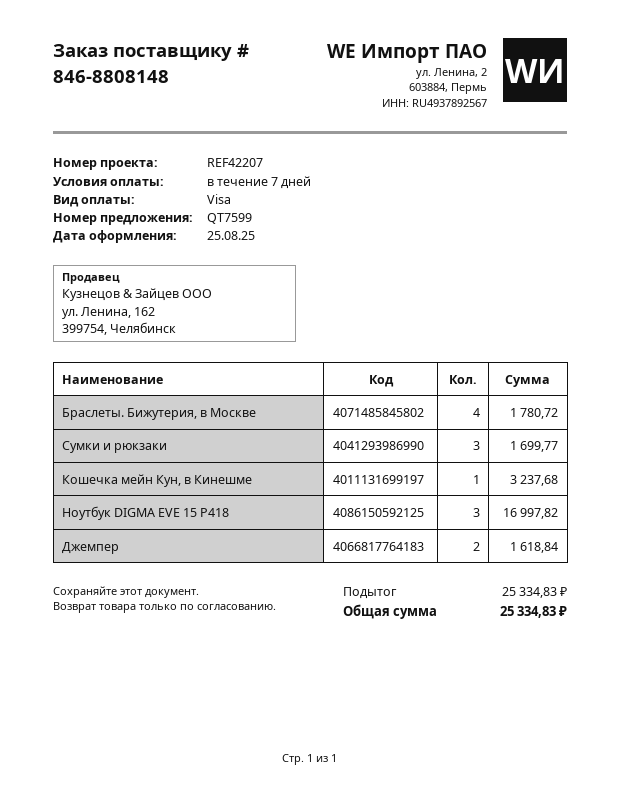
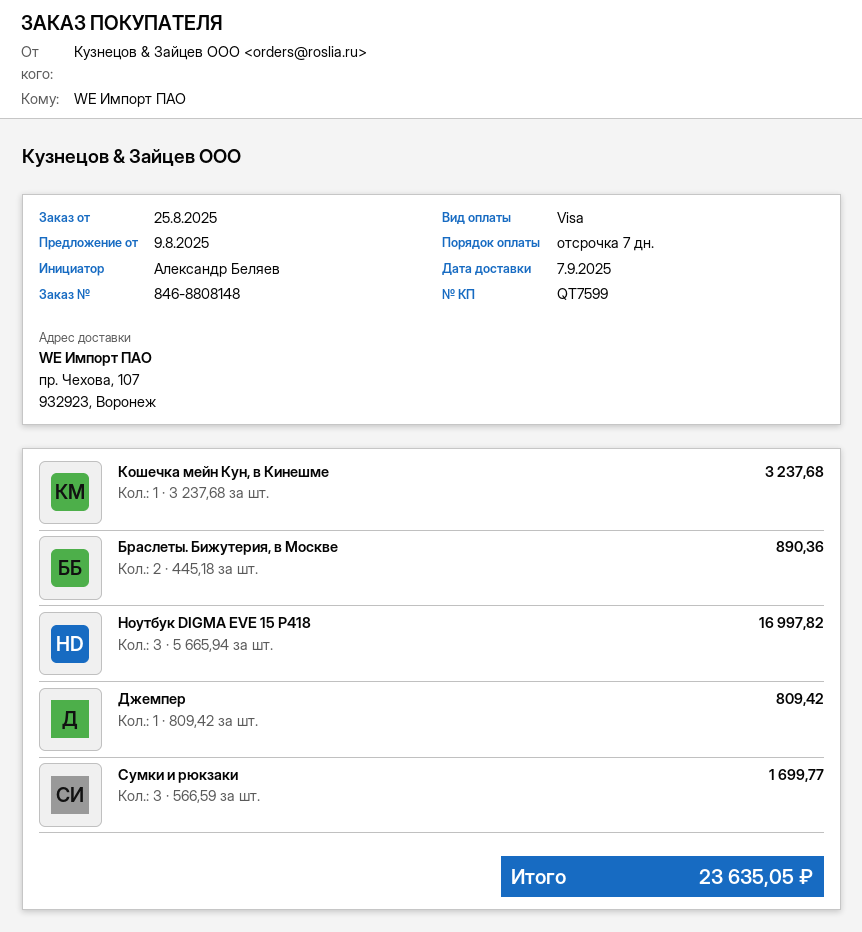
Браслеты. Бижутерия, в Москве: 4 for 1780.72 -> 2 for 890.36
Джемпер: 2 for 1618.84 -> 1 for 809.42
total: 25334.83 -> 23635.05

